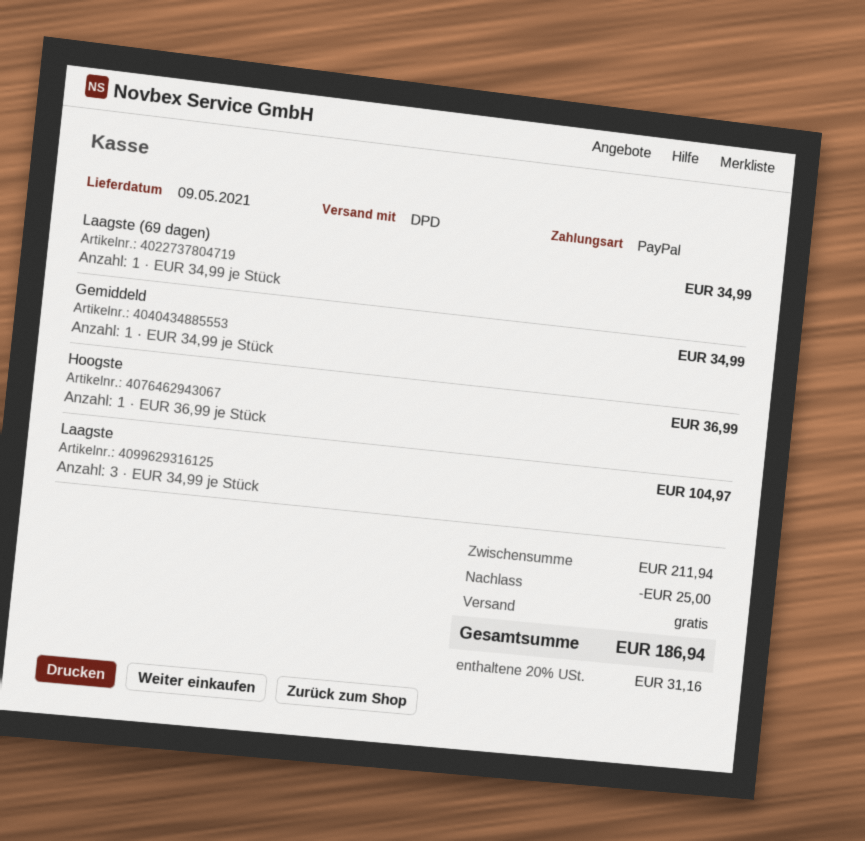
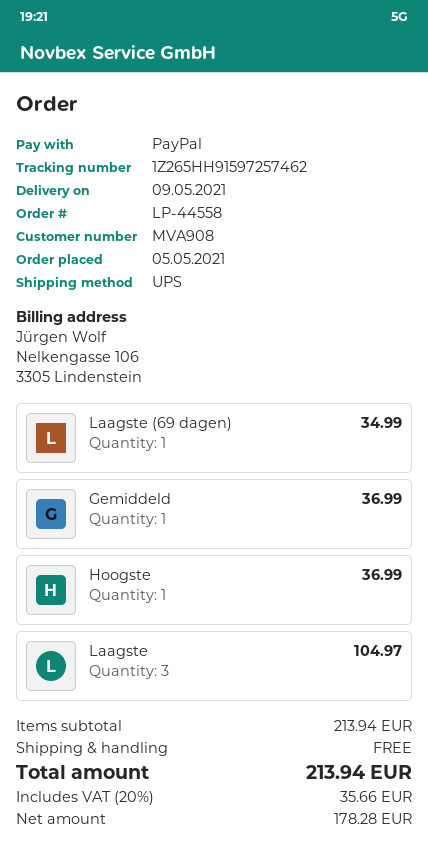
shipping method: DPD -> UPS
Gemiddeld: 1 for 34.99 -> 1 for 36.99
subtotal: 211.94 -> 213.94
discount: 25.00 -> none
tax: 20% = 31.16 -> 20% = 35.66
total: 186.94 -> 213.94

